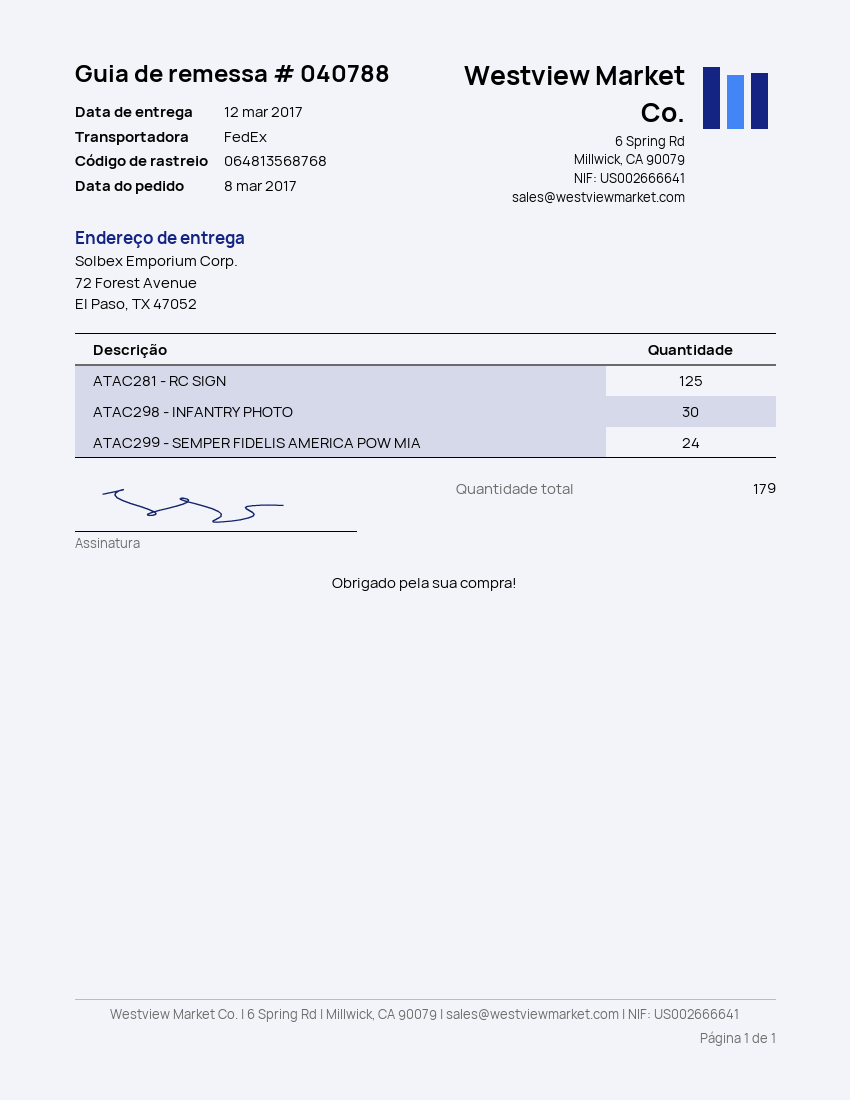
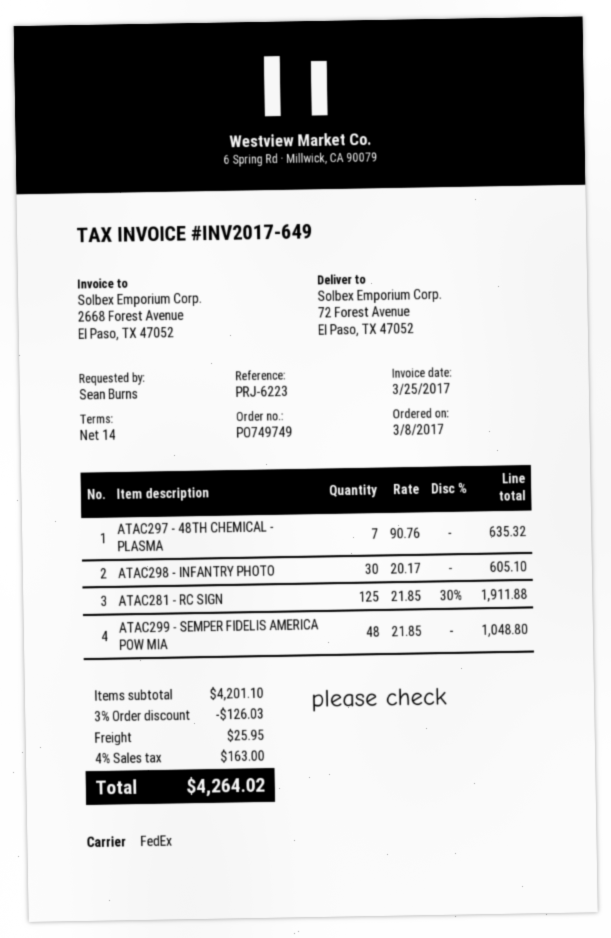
ATAC299 - SEMPER FIDELIS AMERICA POW MIA: 24 -> 48
ATAC297 - 48TH CHEMICAL - PLASMA: none -> 7

